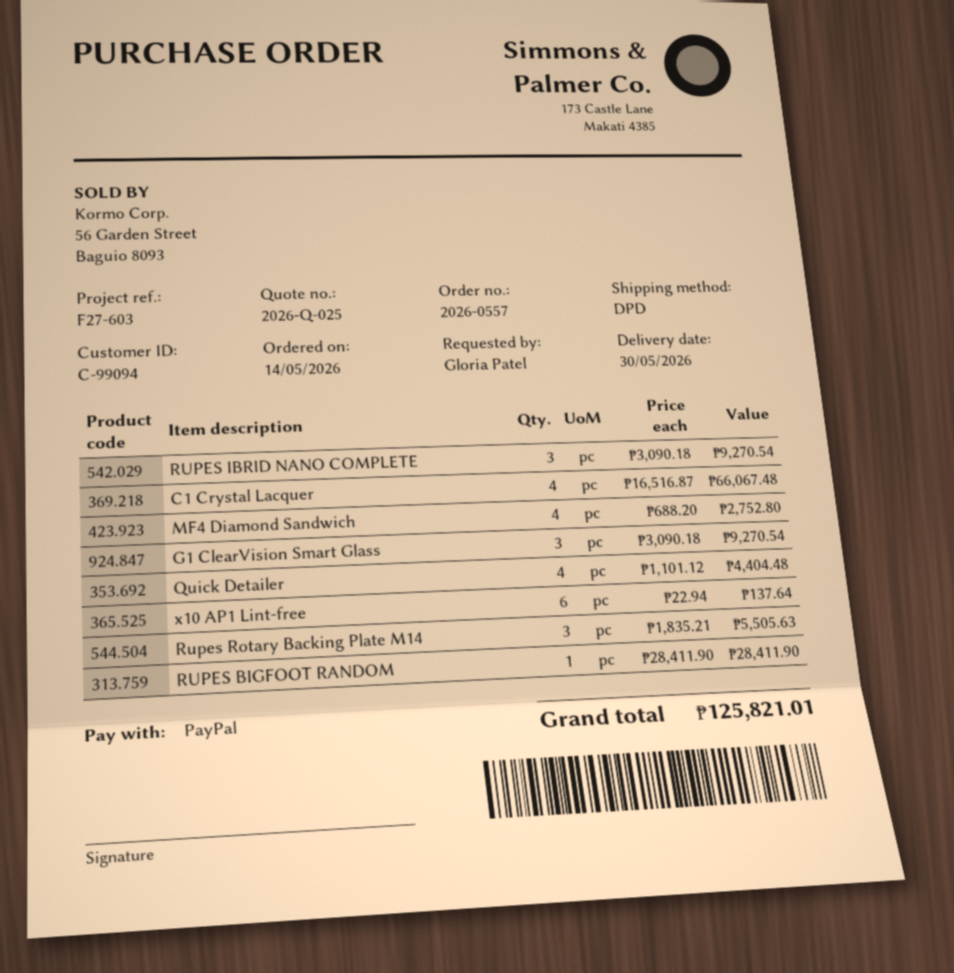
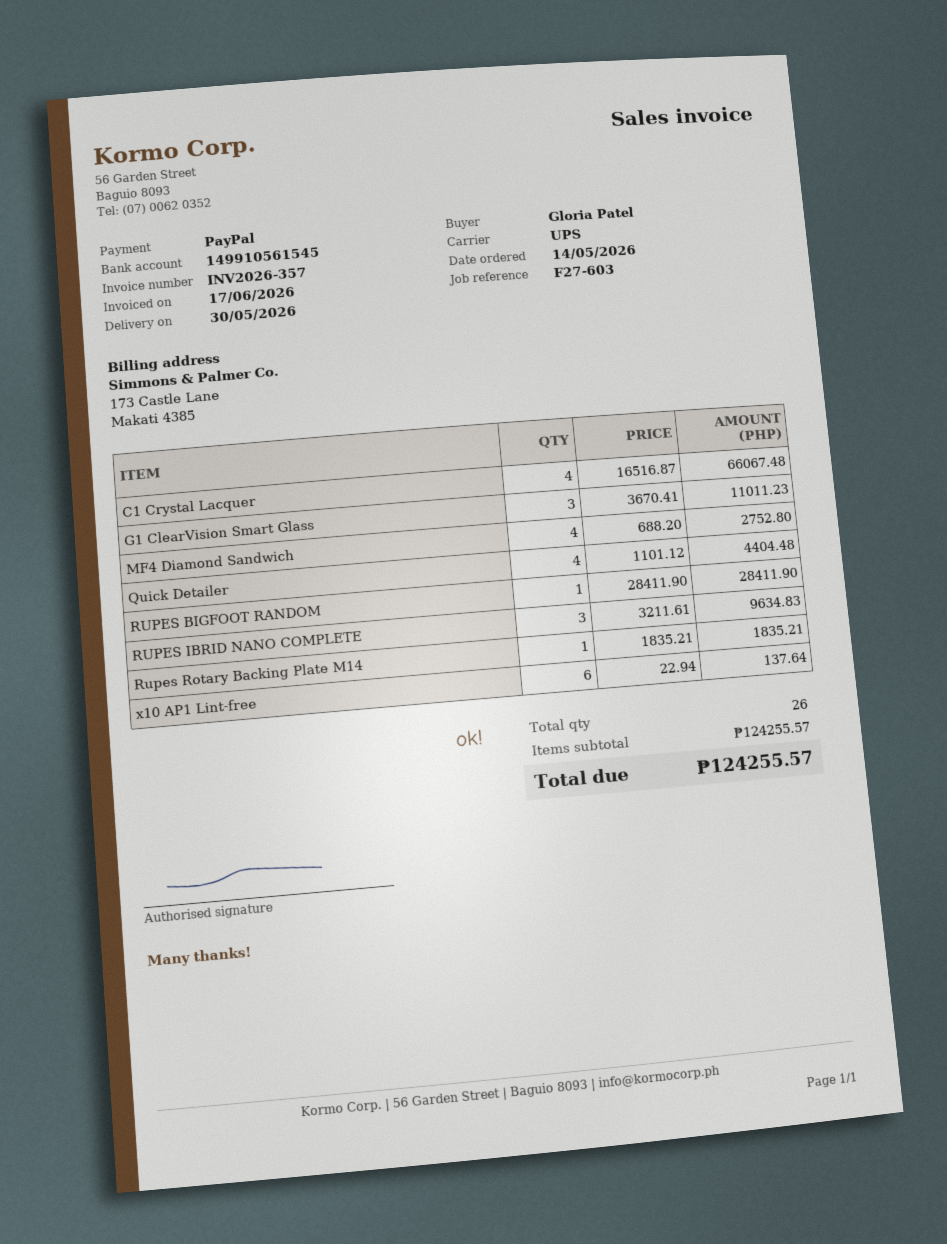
shipping method: DPD -> UPS
RUPES IBRID NANO COMPLETE: 3 x 3090.18 = 9270.54 -> 3 x 3211.61 = 9634.83
G1 ClearVision Smart Glass: 3 x 3090.18 = 9270.54 -> 3 x 3670.41 = 11011.23
Rupes Rotary Backing Plate M14: 3 x 1835.21 = 5505.63 -> 1 x 1835.21 = 1835.21
total: 125821.01 -> 124255.57

